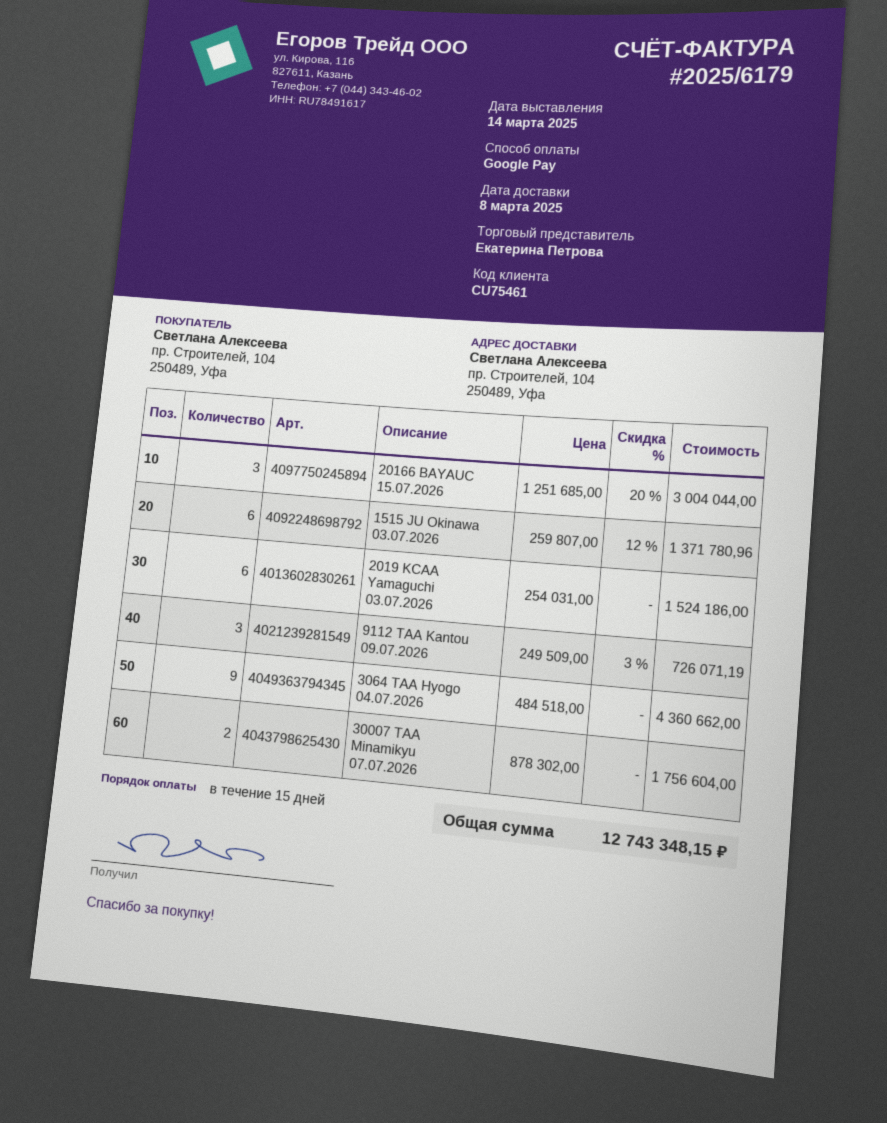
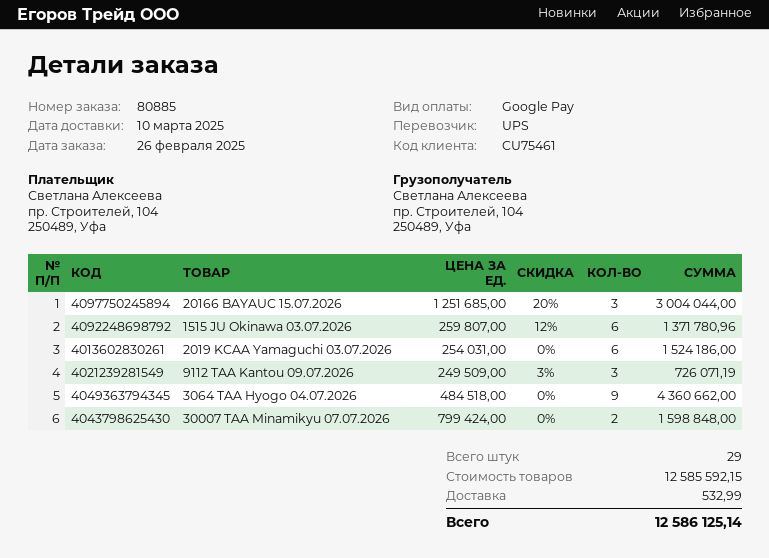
delivery date: 2025-03-08 -> 2025-03-10
30007 TAA Minamikyu 07.07.2026: 2 x 878302.00 = 1756604.00 -> 2 x 799424.00 = 1598848.00
shipping: none -> 532.99
total: 12743348.15 -> 12586125.14

